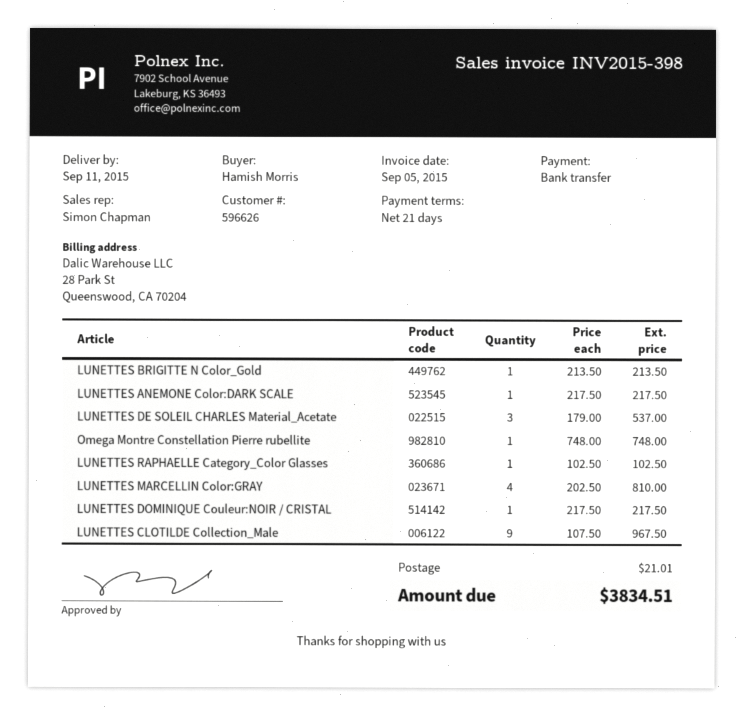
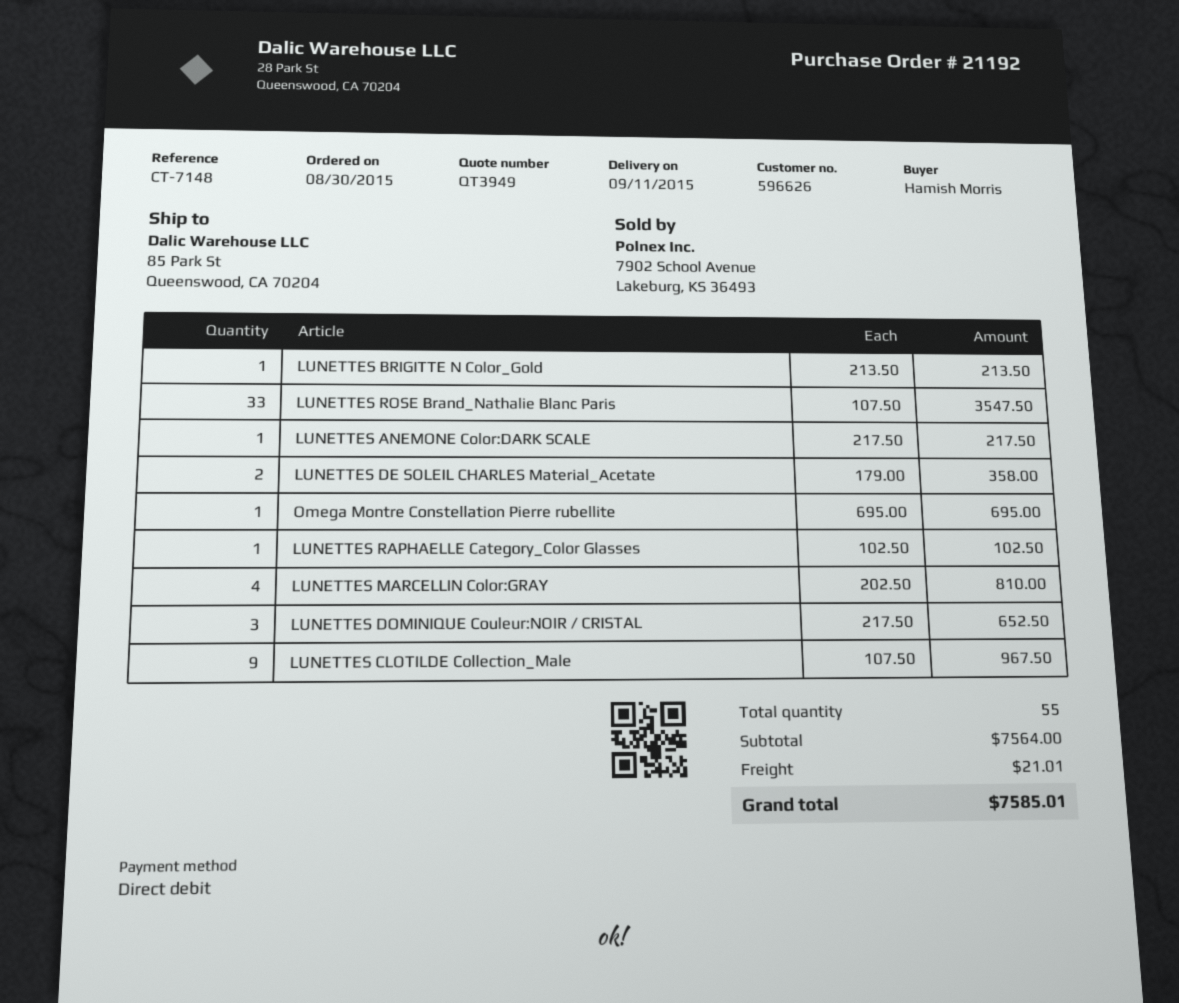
payment method: bank transfer -> direct debit
LUNETTES DE SOLEIL CHARLES Material_Acetate: 3 x 179.00 = 537.00 -> 2 x 179.00 = 358.00
Omega Montre Constellation Pierre rubellite: 1 x 748.00 = 748.00 -> 1 x 695.00 = 695.00
LUNETTES DOMINIQUE Couleur:NOIR / CRISTAL: 1 x 217.50 = 217.50 -> 3 x 217.50 = 652.50
LUNETTES ROSE Brand_Nathalie Blanc Paris: none -> 33 x 107.50 = 3547.50
total: 3834.51 -> 7585.01

